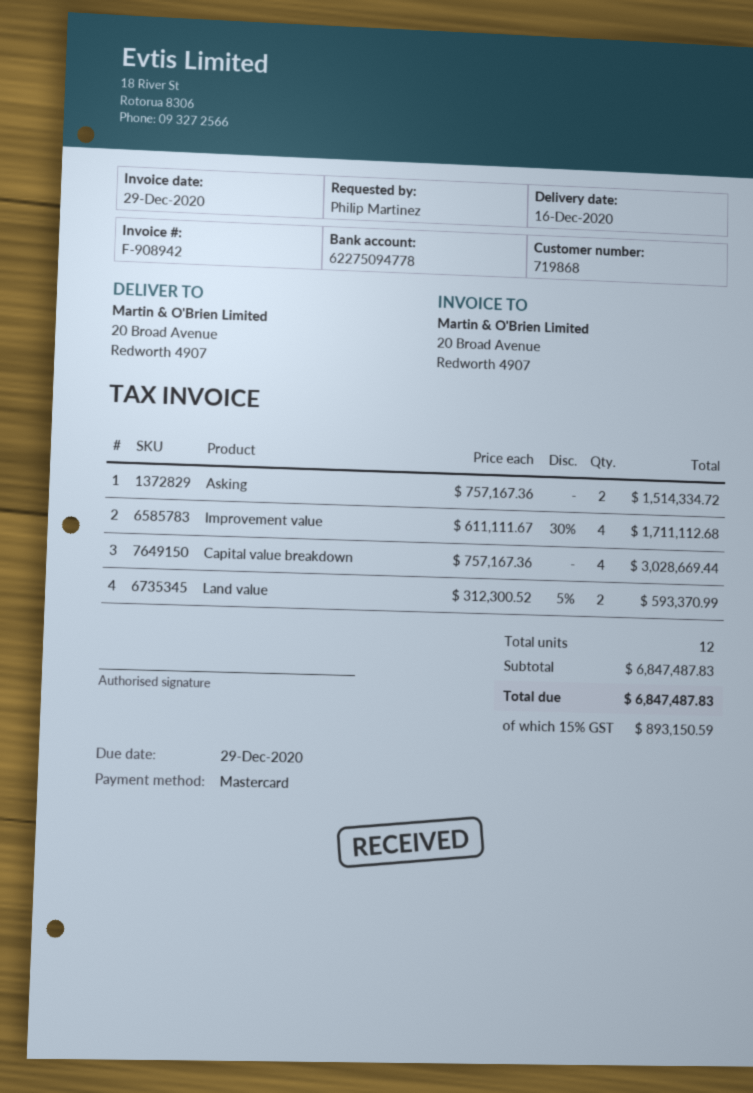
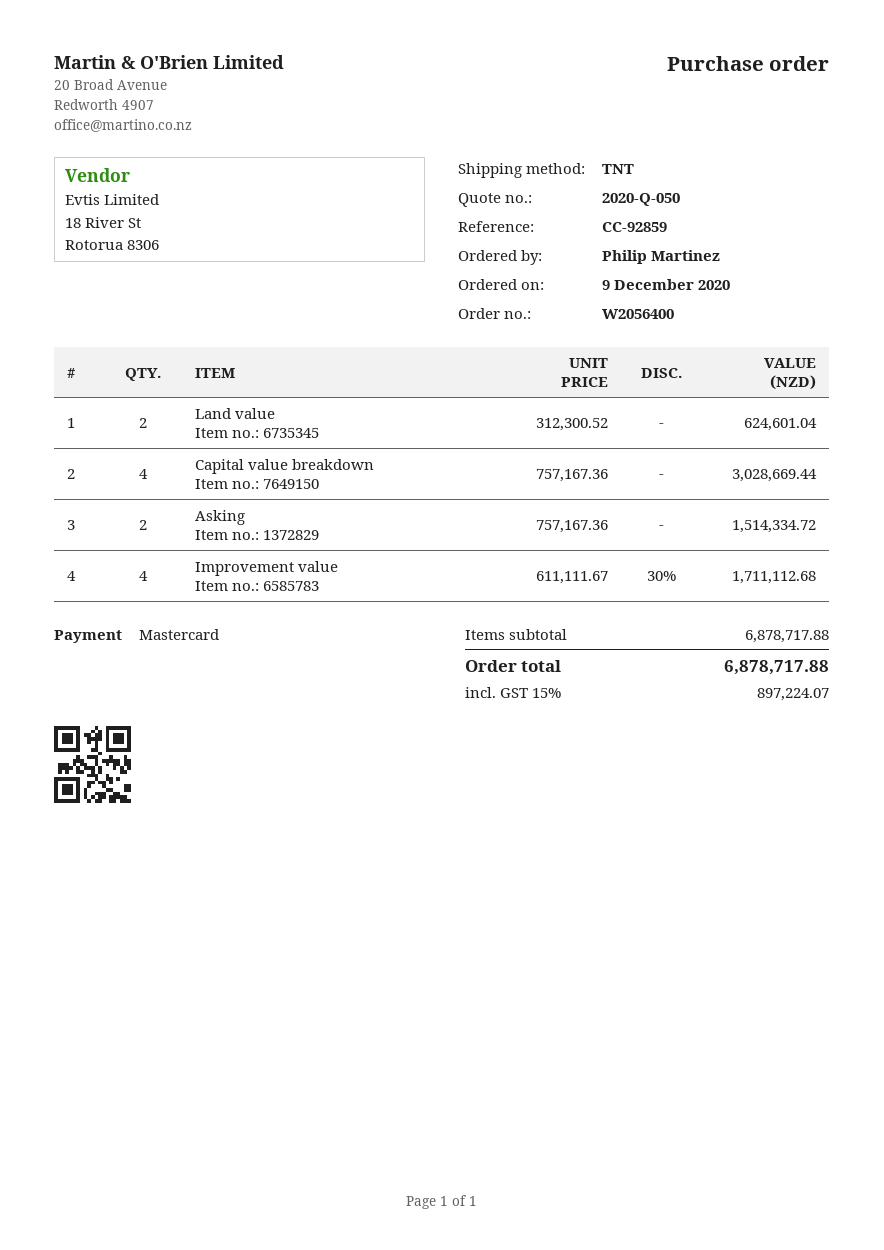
Land value: 2 x 312300.52 - 5% = 593370.99 -> 2 x 312300.52 = 624601.04
subtotal: 6847487.83 -> 6878717.88
tax: 15% = 893150.59 -> 15% = 897224.07
total: 6847487.83 -> 6878717.88

